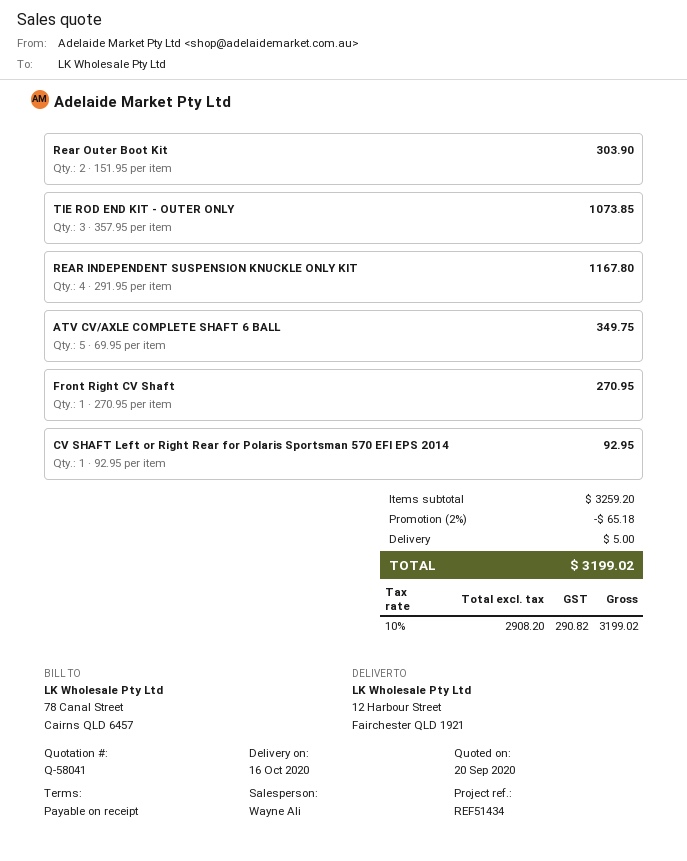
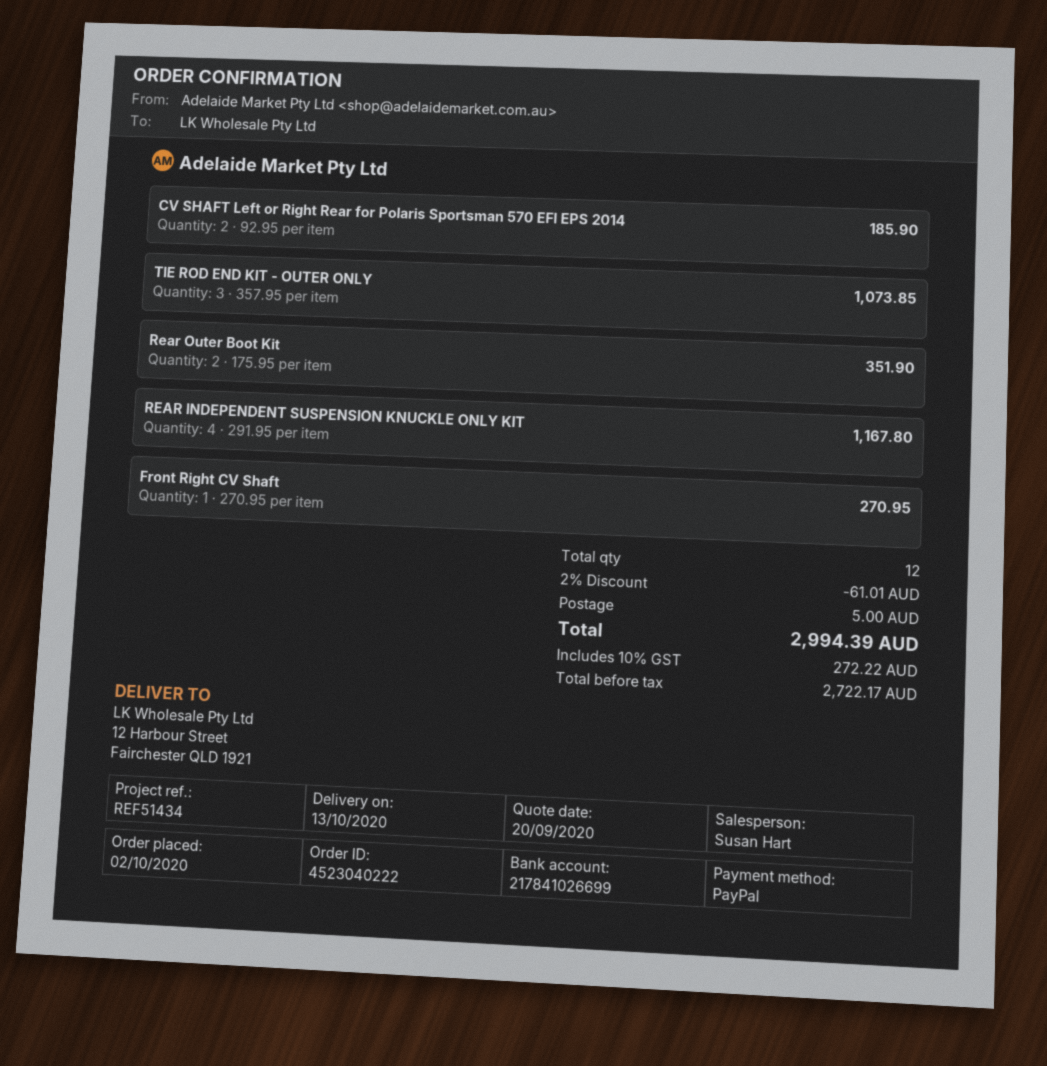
delivery date: 2020-10-16 -> 2020-10-13
sales rep: Wayne Ali -> Susan Hart
Rear Outer Boot Kit: 2 x 151.95 = 303.90 -> 2 x 175.95 = 351.90
ATV CV/AXLE COMPLETE SHAFT 6 BALL: 5 x 69.95 = 349.75 -> none
CV SHAFT Left or Right Rear for Polaris Sportsman 570 EFI EPS 2014: 1 x 92.95 = 92.95 -> 2 x 92.95 = 185.90
discount: 2% = 65.18 -> 2% = 61.01
net: 2908.20 -> 2722.17
tax: 10% = 290.82 -> 10% = 272.22
total: 3199.02 -> 2994.39

